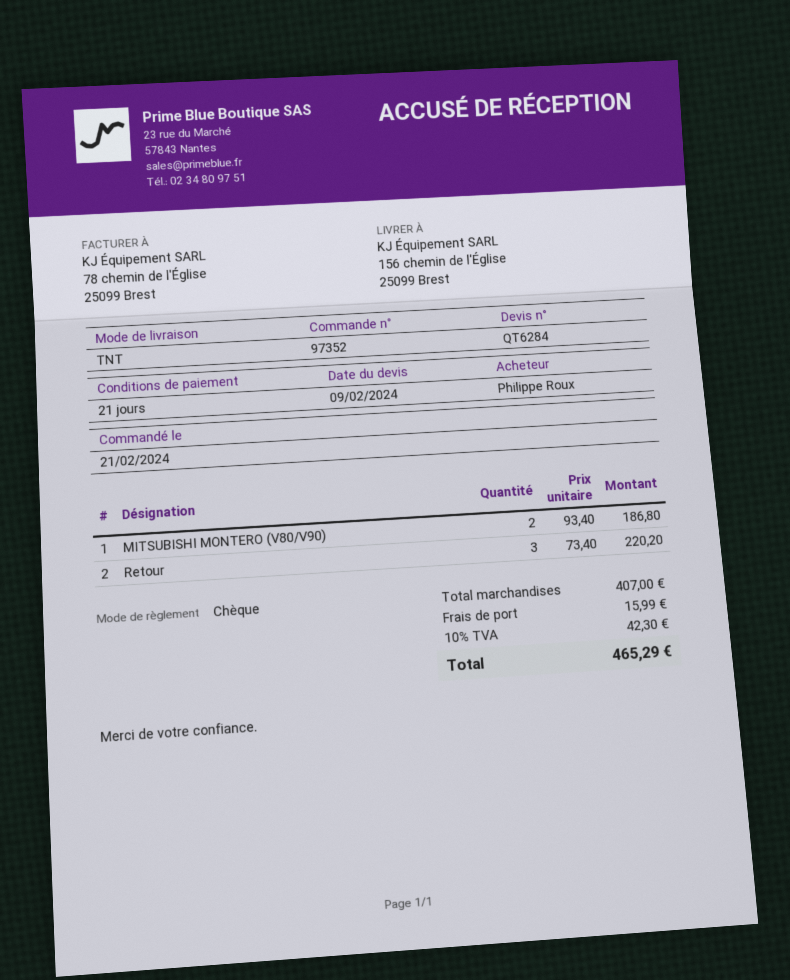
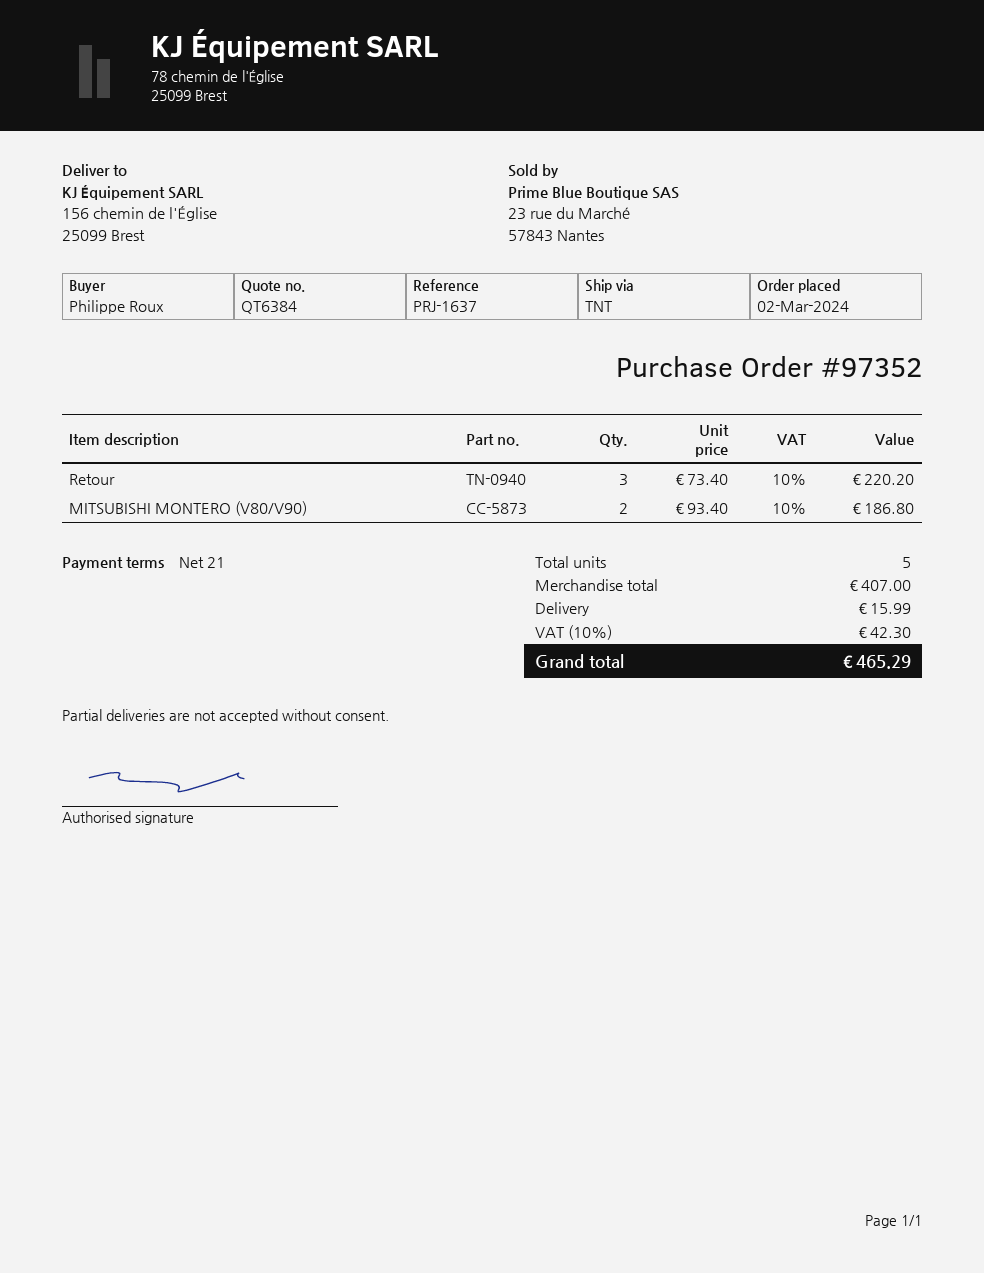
quote number: QT6284 -> QT6384
order date: 2024-02-21 -> 2024-03-02

